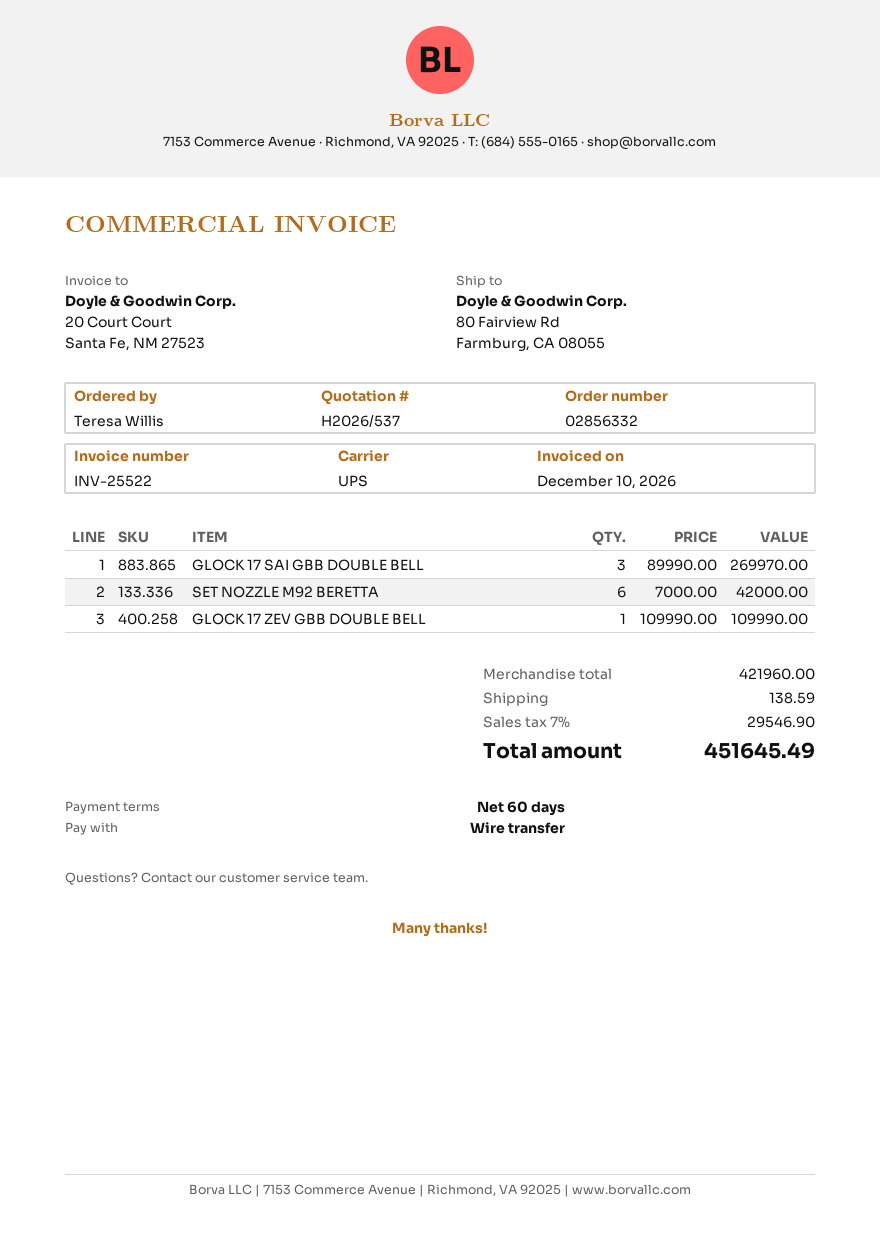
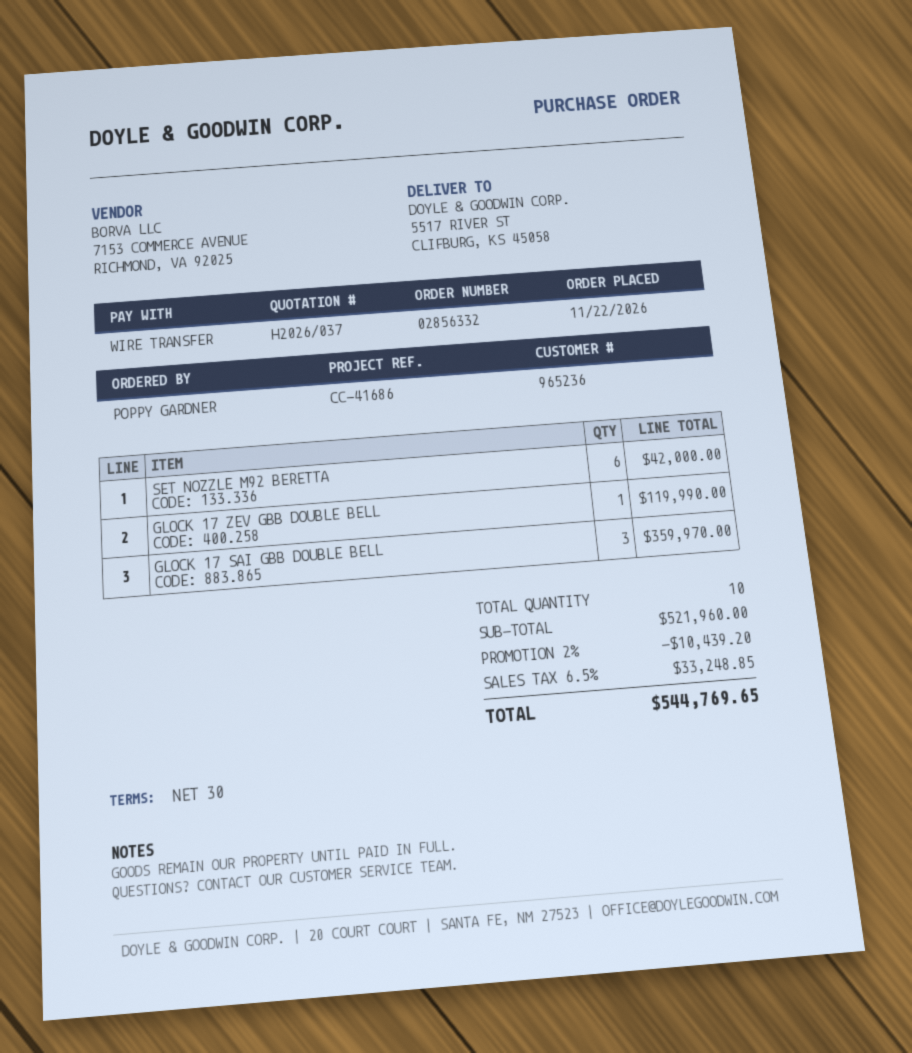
quote number: H2026/537 -> H2026/037
payment terms: 60 days -> 30 days
ordered by: Teresa Willis -> POPPY GARDNER
ship to: 80 Fairview Rd, Farmburg, CA 08055 -> 5517 RIVER ST, CLIFBURG, KS 45058
GLOCK 17 SAI GBB DOUBLE BELL: 3 for 269970.00 -> 3 for 359970.00
GLOCK 17 ZEV GBB DOUBLE BELL: 1 for 109990.00 -> 1 for 119990.00
subtotal: 421960.00 -> 521960.00
discount: none -> 2% = 10439.20
shipping: 138.59 -> none
tax: 7% = 29546.90 -> 6.5% = 33248.85
total: 451645.49 -> 544769.65

